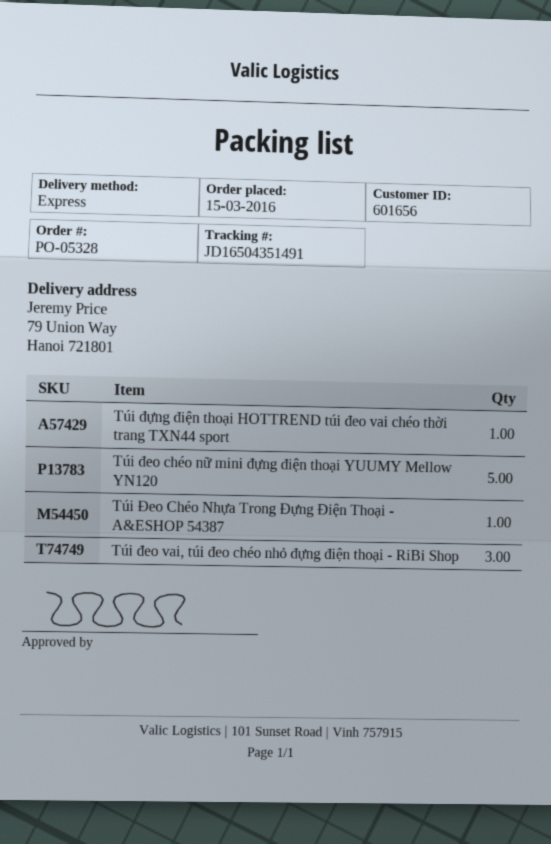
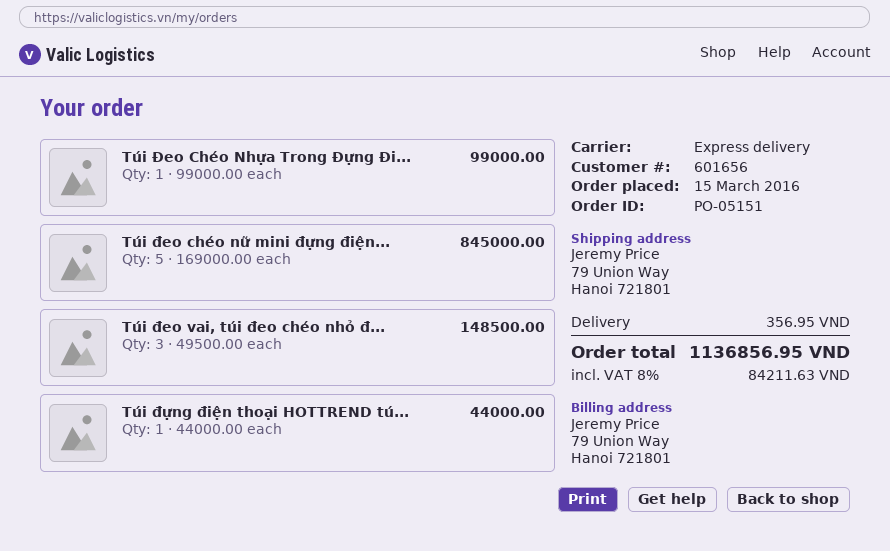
order number: PO-05328 -> PO-05151

